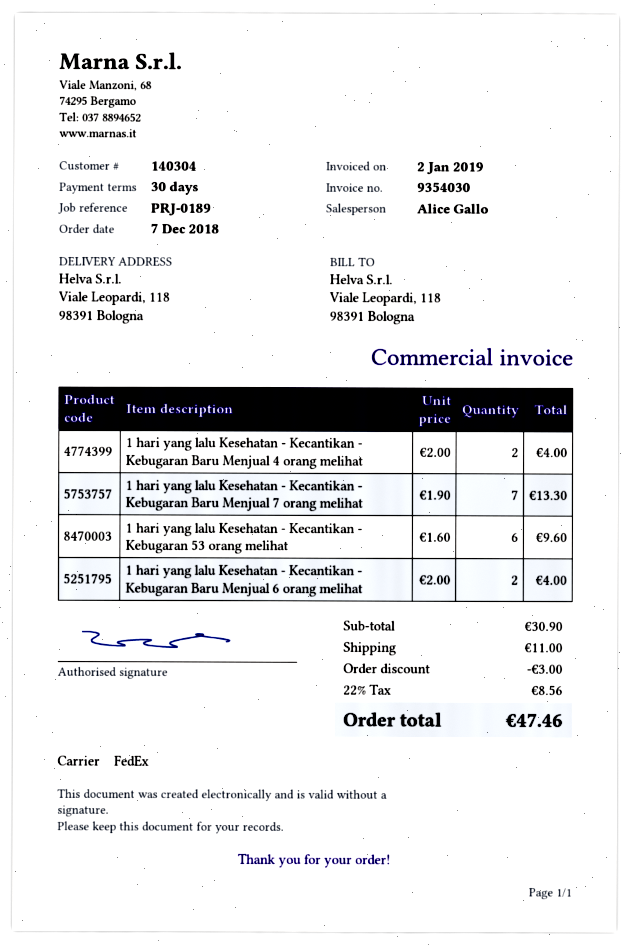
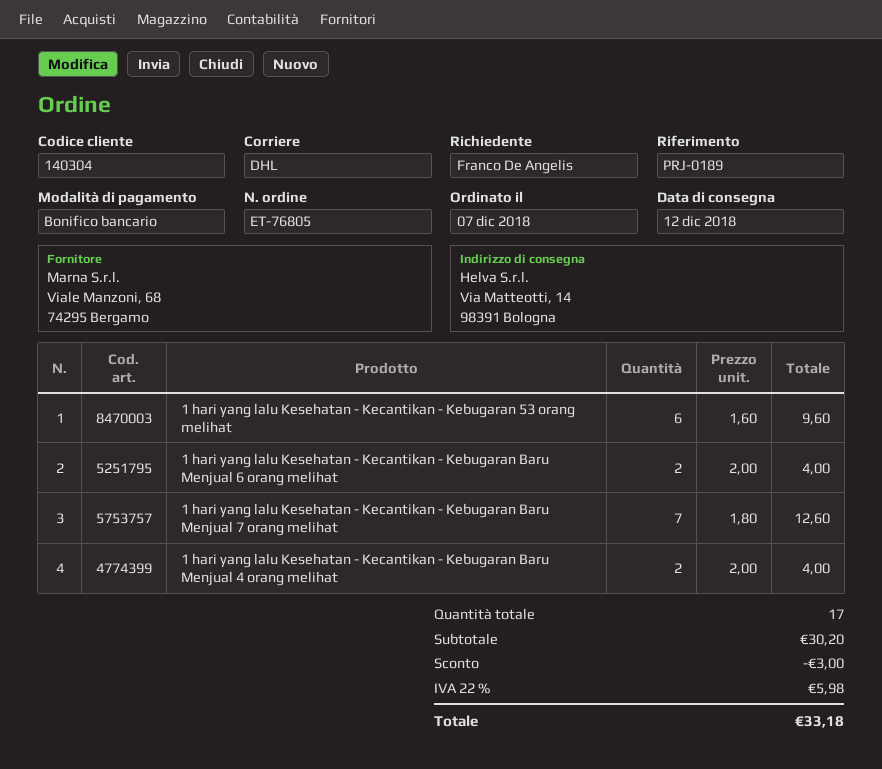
shipping method: FedEx -> DHL
ship to: Viale Leopardi, 118, 98391 Bologna -> Via Matteotti, 14, 98391 Bologna
1 hari yang lalu Kesehatan - Kecantikan - Kebugaran Baru Menjual 7 orang melihat: 7 x 1.90 = 13.30 -> 7 x 1.80 = 12.60
subtotal: 30.90 -> 30.20
shipping: 11.00 -> none
tax: 22% = 8.56 -> 22% = 5.98
total: 47.46 -> 33.18

